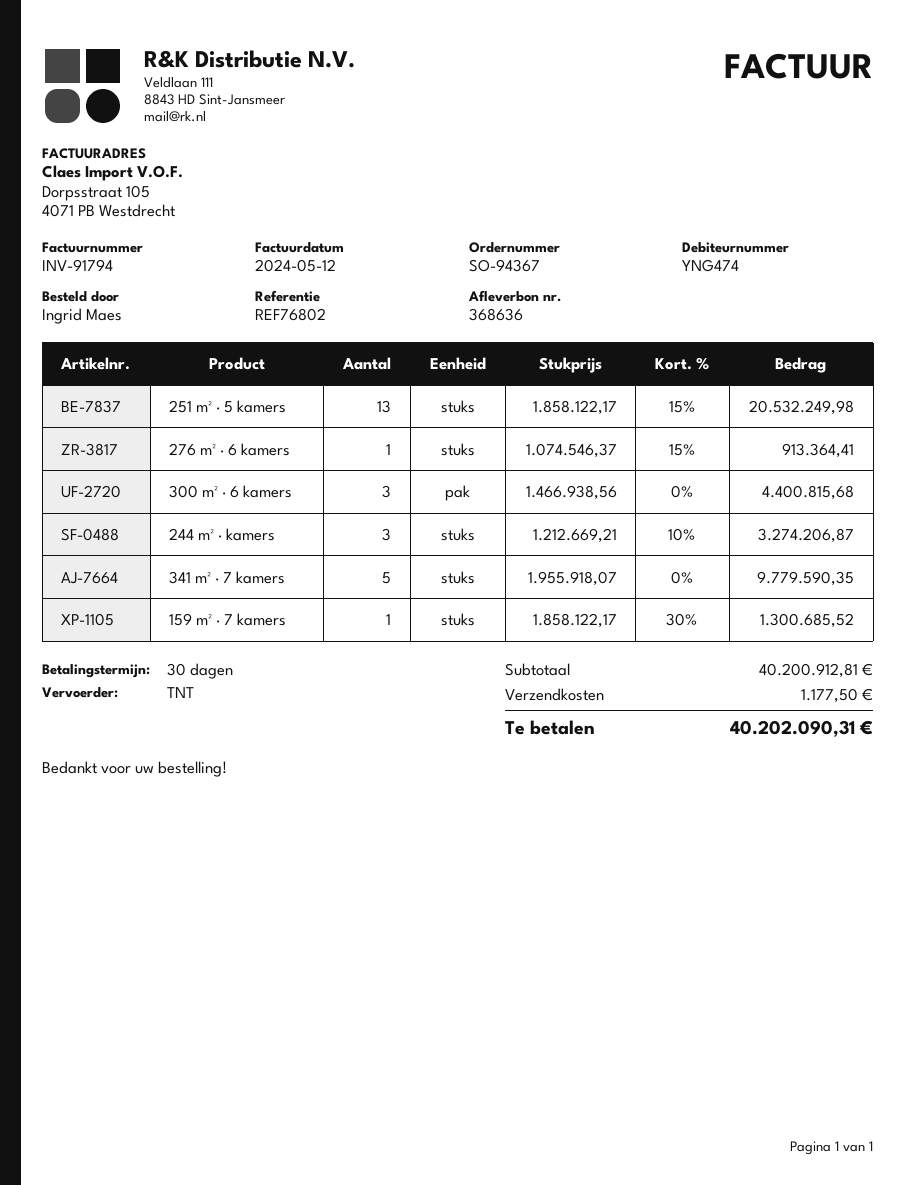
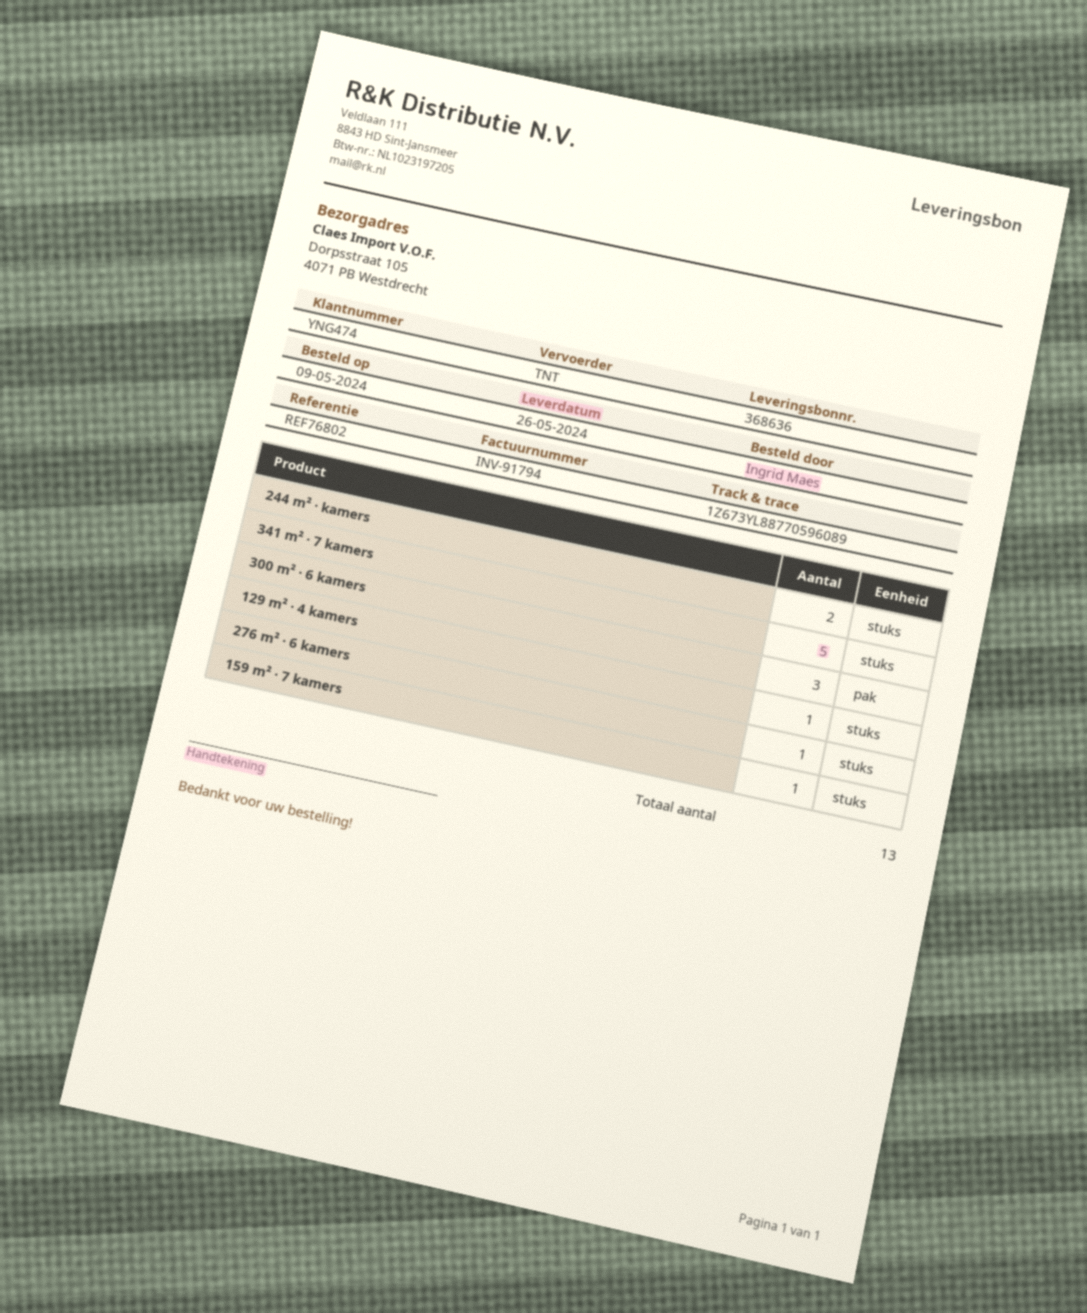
251 m² · 5 kamers: 13 -> none
244 m² · kamers: 3 -> 2
129 m² · 4 kamers: none -> 1

